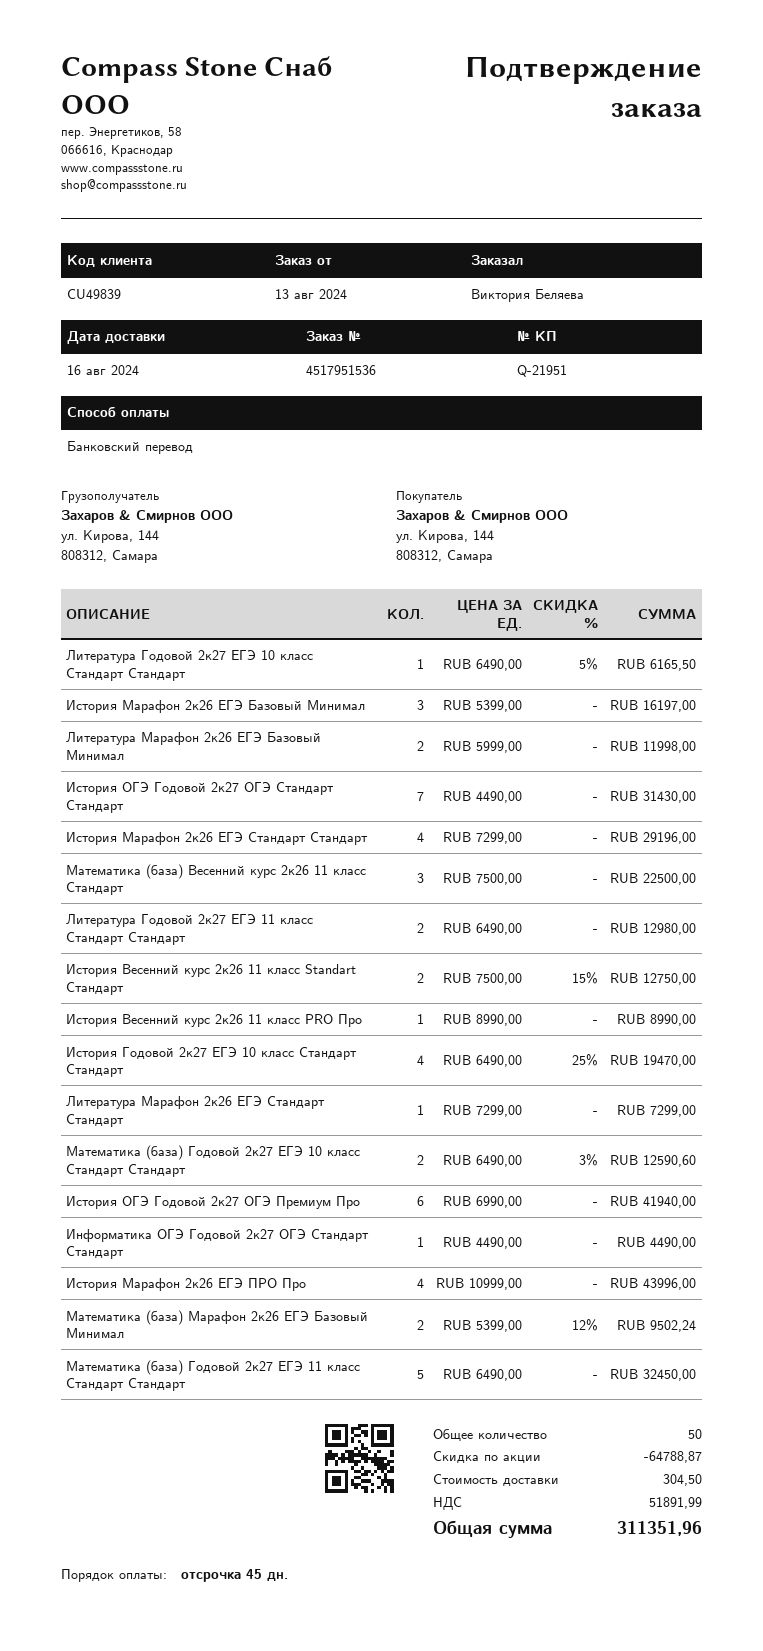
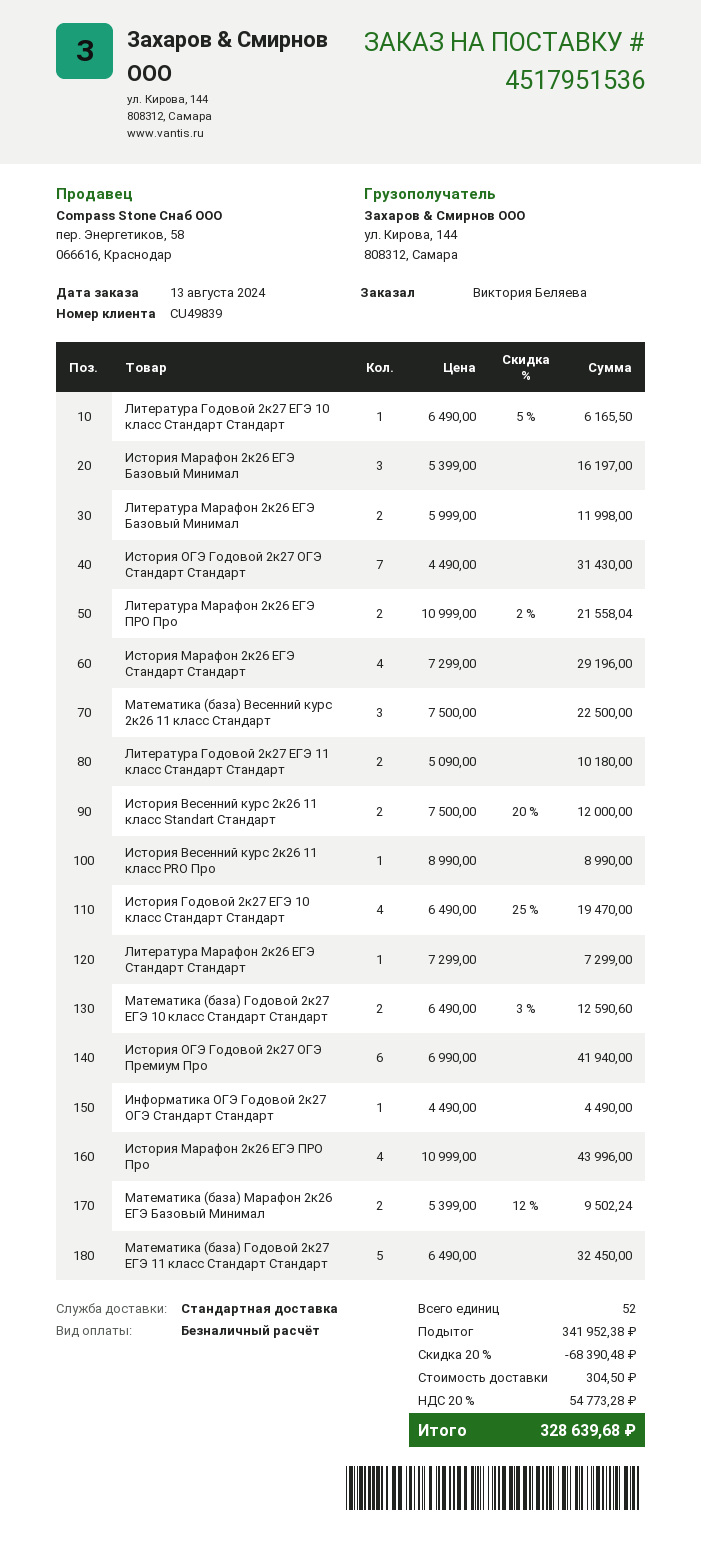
Литература Годовой 2к27 ЕГЭ 11 класс Стандарт Стандарт: 2 x 6490.00 = 12980.00 -> 2 x 5090.00 = 10180.00
История Весенний курс 2к26 11 класс Standart Стандарт: 2 x 7500.00 - 15% = 12750.00 -> 2 x 7500.00 - 20% = 12000.00
Литература Марафон 2к26 ЕГЭ ПРО Про: none -> 2 x 10999.00 - 2% = 21558.04
total quantity: 50 -> 52
discount: 64788.87 -> 68390.48
tax: 51891.99 -> 54773.28
total: 311351.96 -> 328639.68

